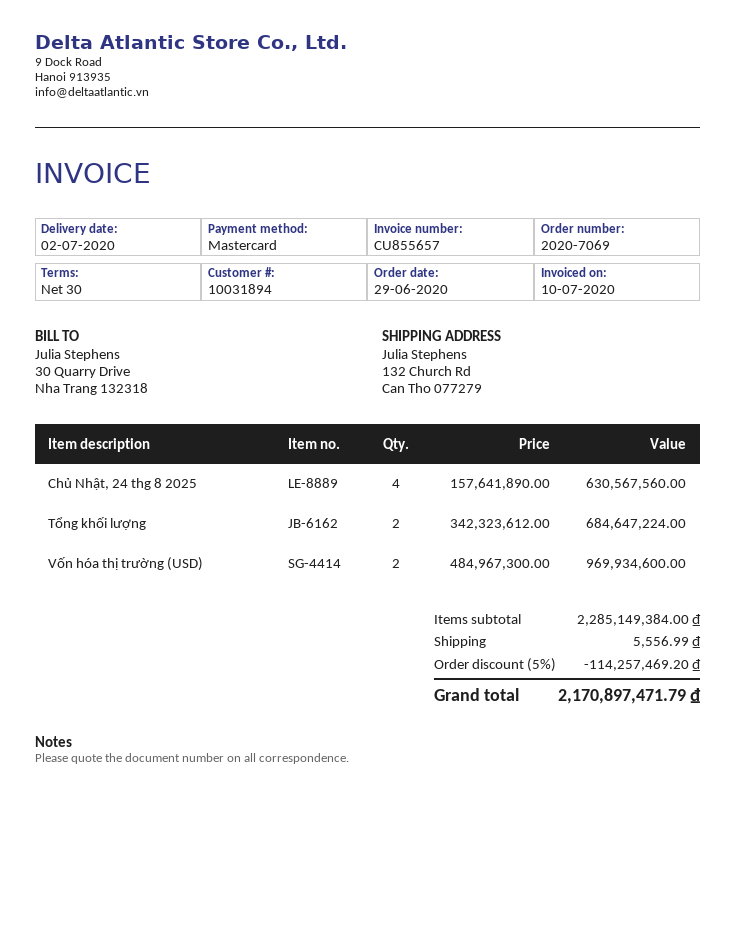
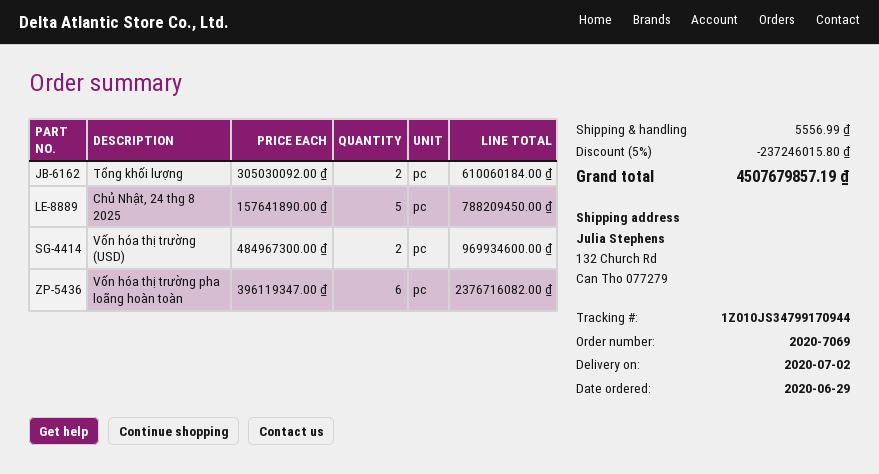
Chủ Nhật, 24 thg 8 2025: 4 x 157641890.00 = 630567560.00 -> 5 x 157641890.00 = 788209450.00
Tổng khối lượng: 2 x 342323612.00 = 684647224.00 -> 2 x 305030092.00 = 610060184.00
Vốn hóa thị trường pha loãng hoàn toàn: none -> 6 x 396119347.00 = 2376716082.00
discount: 5% = 114257469.20 -> 5% = 237246015.80
total: 2170897471.79 -> 4507679857.19

